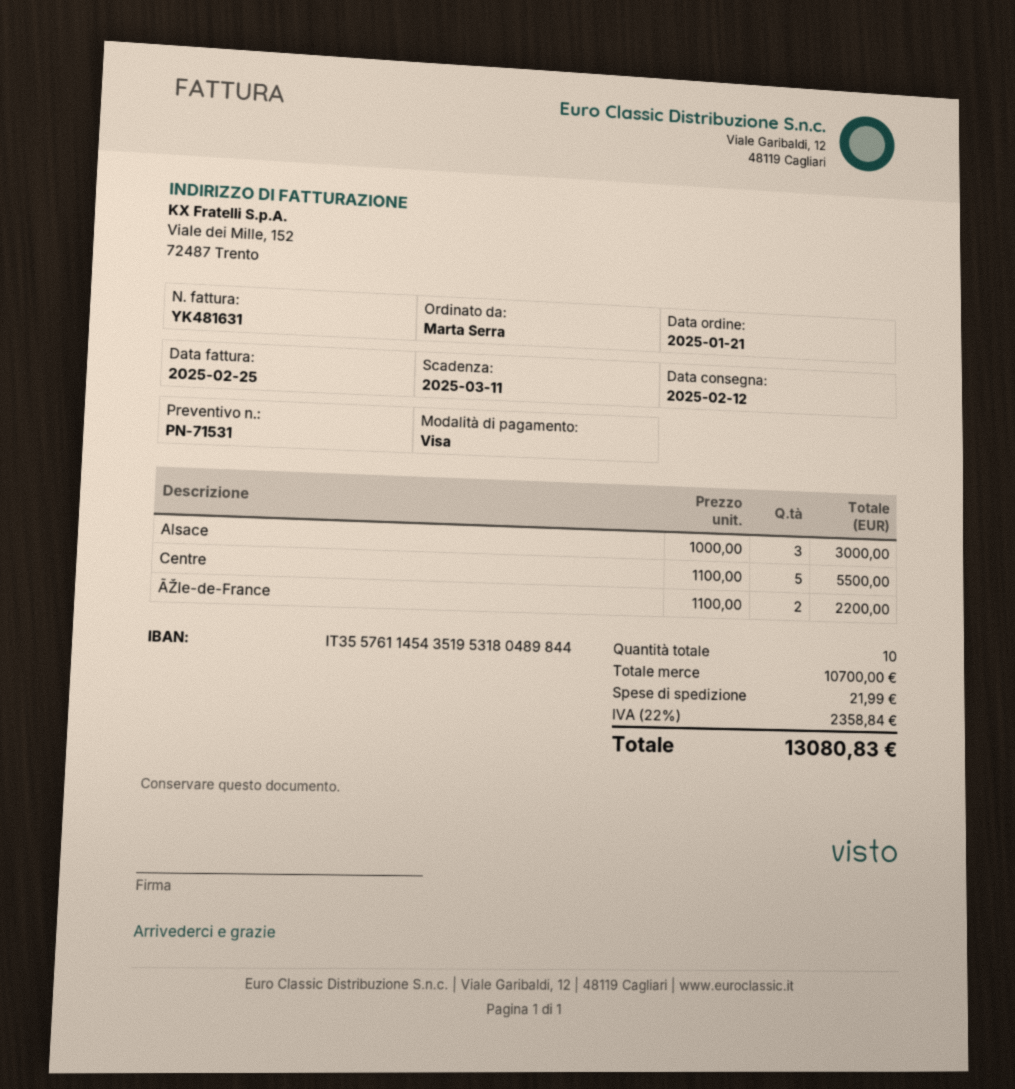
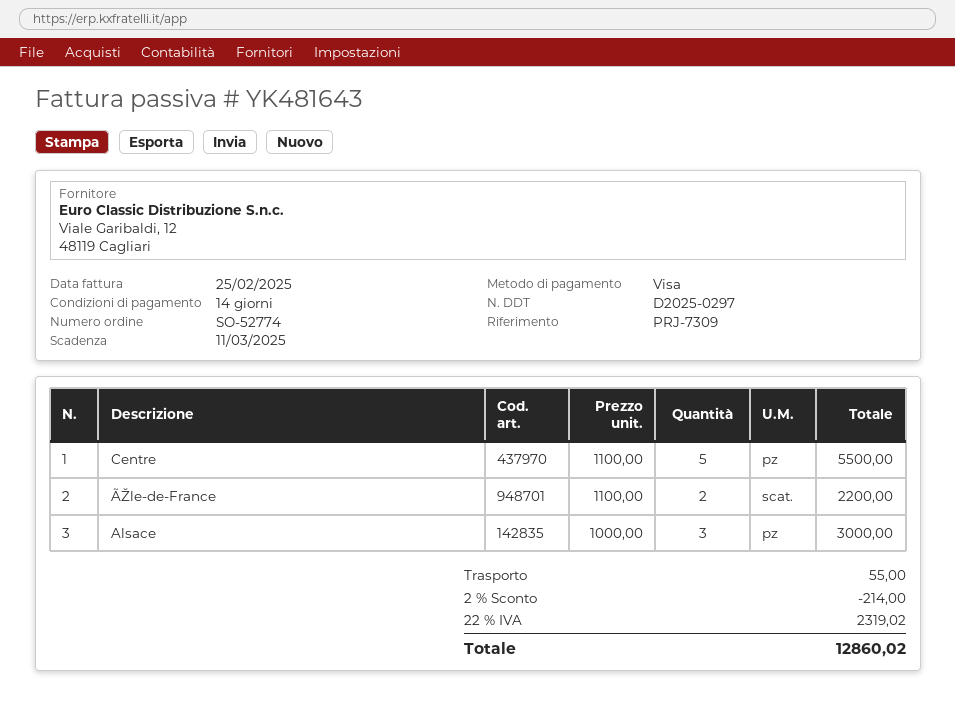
invoice number: YK481631 -> YK481643
discount: none -> 2% = 214.00
shipping: 21.99 -> 55.00
tax: 22% = 2358.84 -> 22% = 2319.02
total: 13080.83 -> 12860.02

